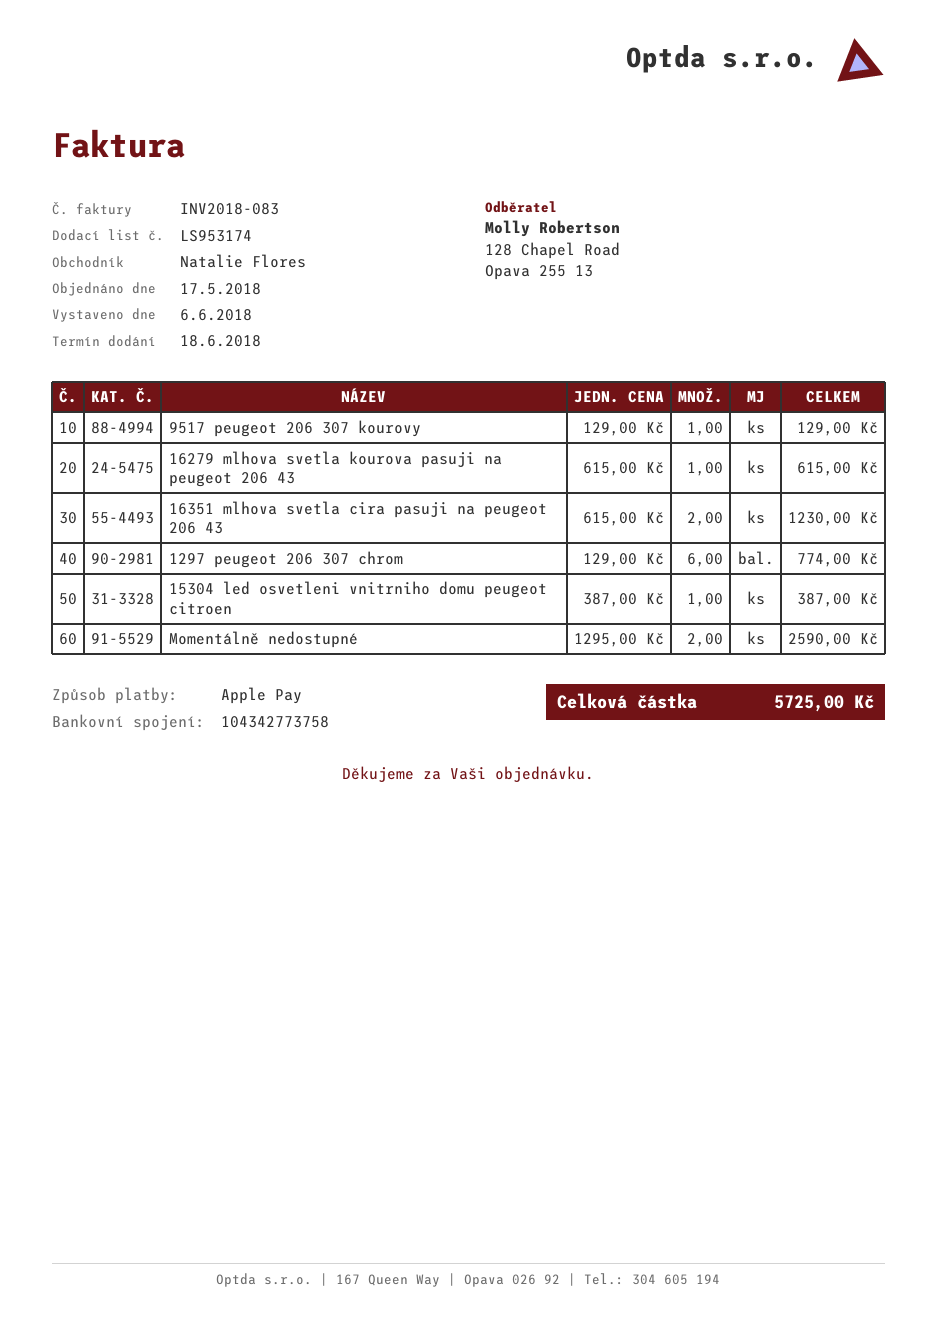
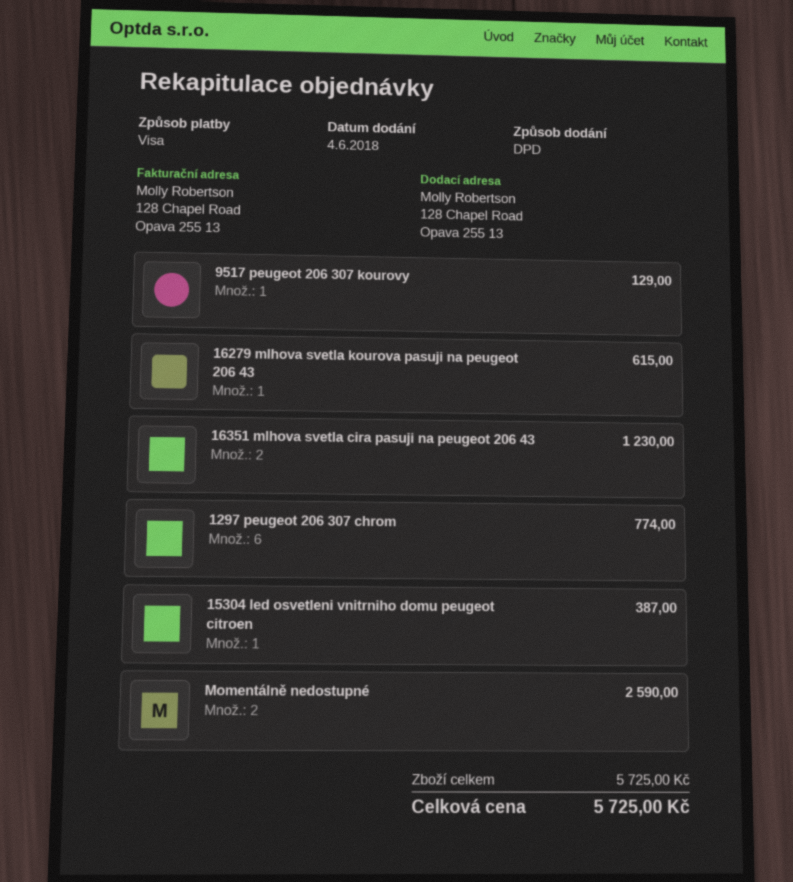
delivery date: 2018-06-18 -> 2018-06-04
payment method: Apple Pay -> Visa

